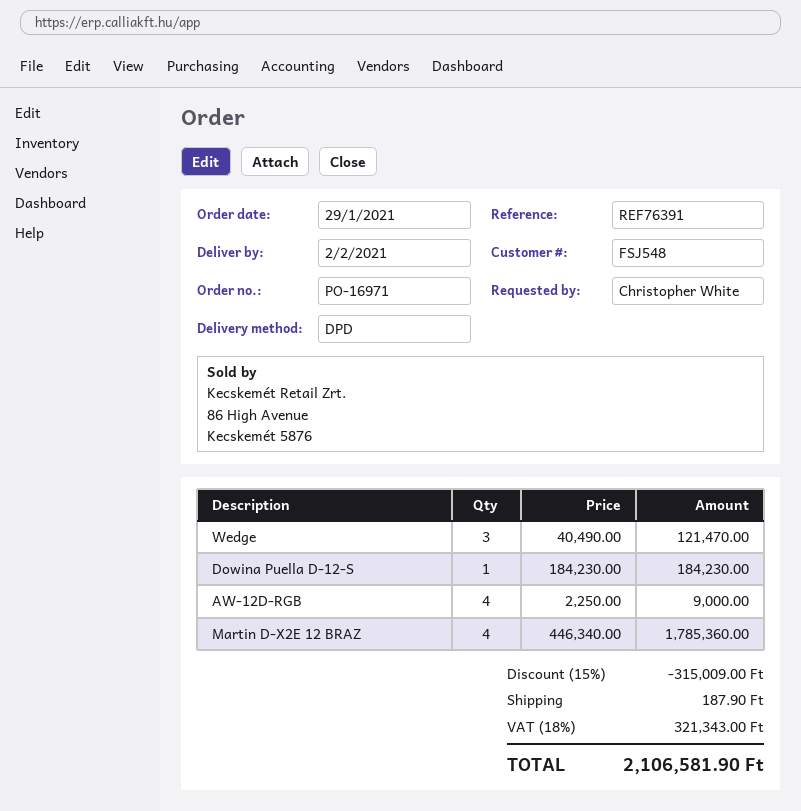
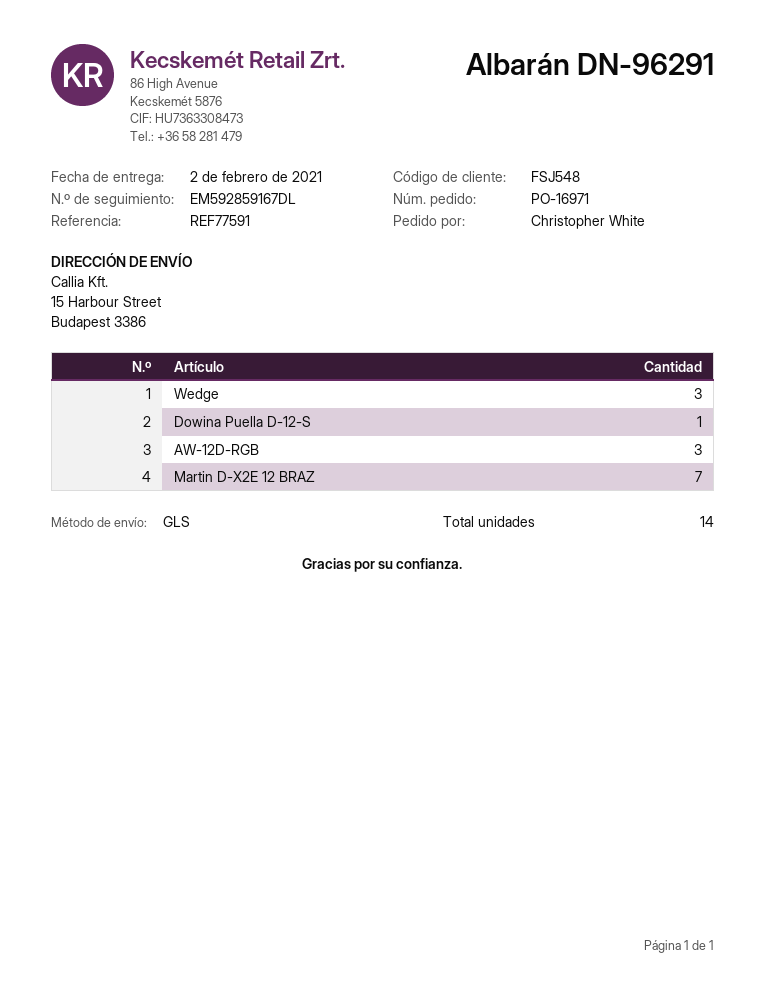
reference: REF76391 -> REF77591
shipping method: DPD -> GLS
AW-12D-RGB: 4 -> 3
Martin D-X2E 12 BRAZ: 4 -> 7

